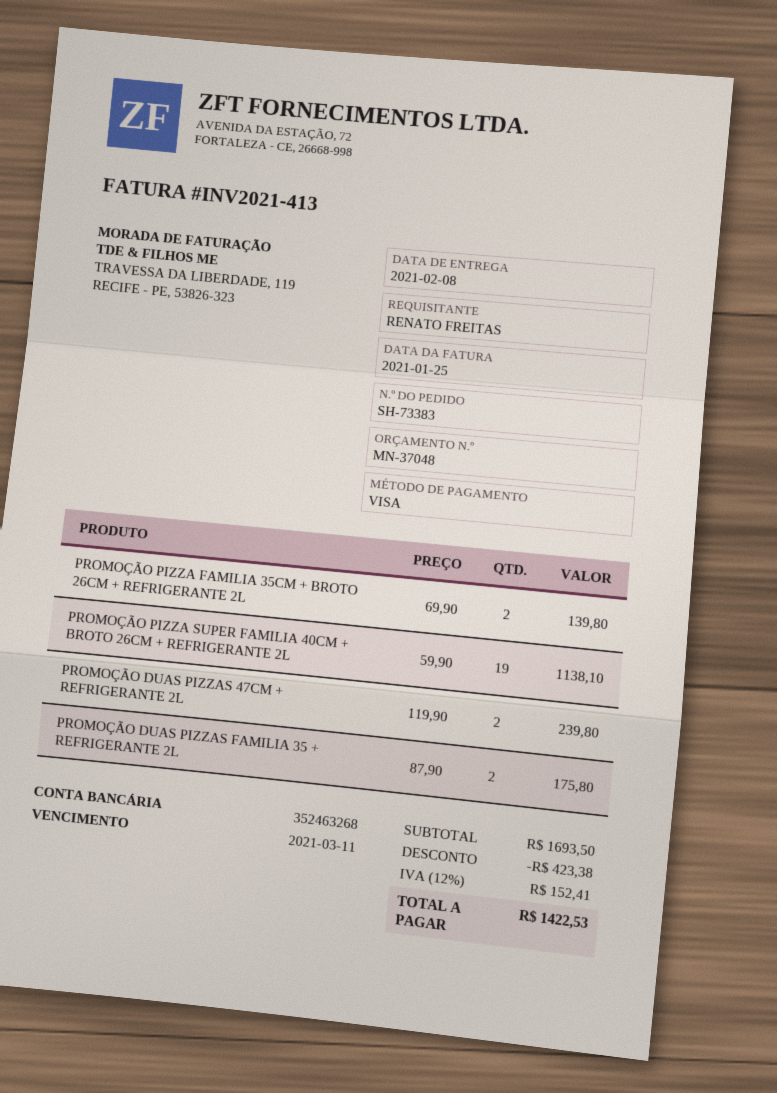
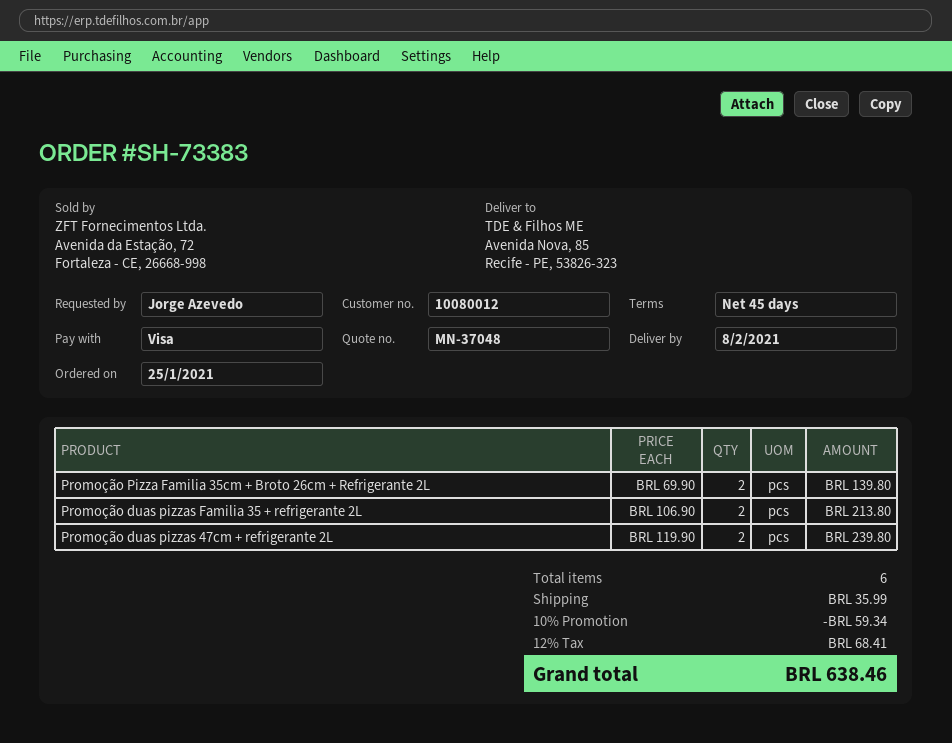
ordered by: RENATO FREITAS -> Jorge Azevedo
PROMOÇÃO PIZZA SUPER FAMILIA 40CM + BROTO 26CM + REFRIGERANTE 2L: 19 x 59.90 = 1138.10 -> none
PROMOÇÃO DUAS PIZZAS FAMILIA 35 + REFRIGERANTE 2L: 2 x 87.90 = 175.80 -> 2 x 106.90 = 213.80
discount: 423.38 -> 59.34
shipping: none -> 35.99
tax: 12% = 152.41 -> 12% = 68.41
total: 1422.53 -> 638.46

